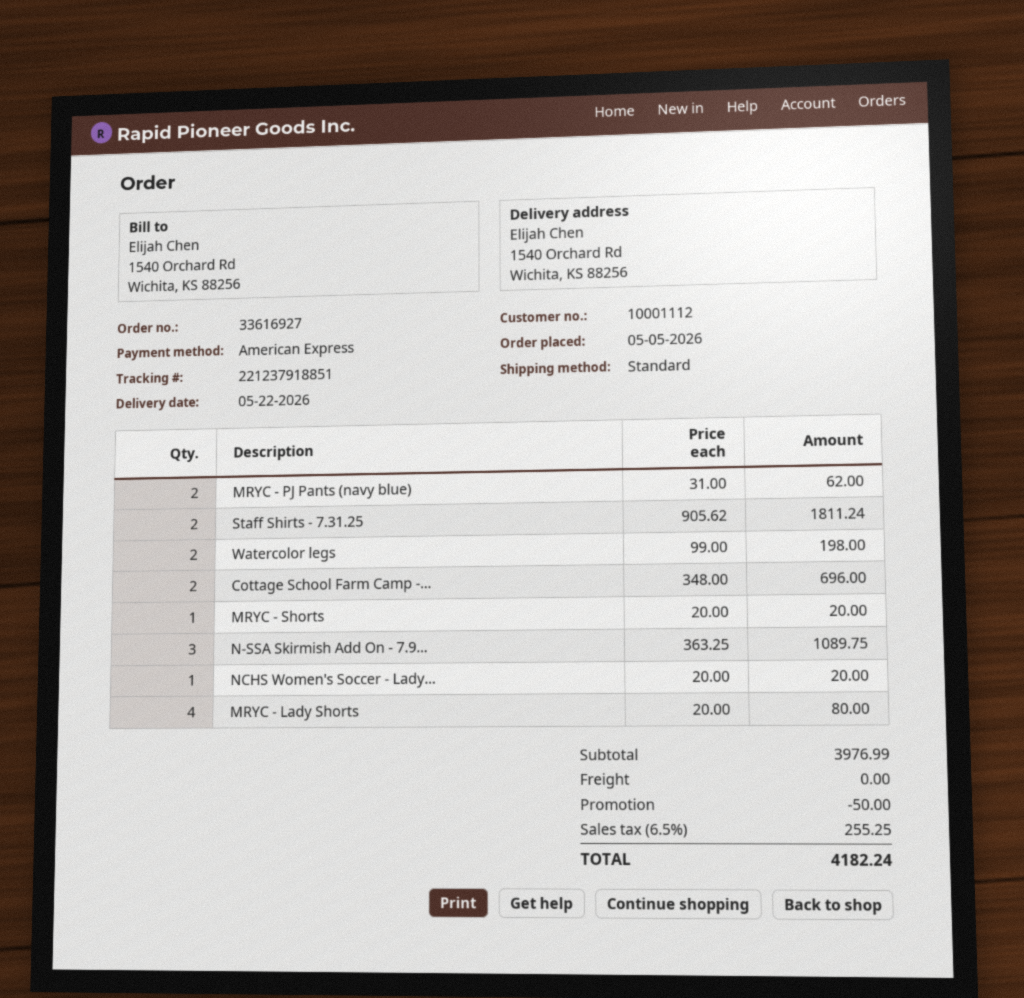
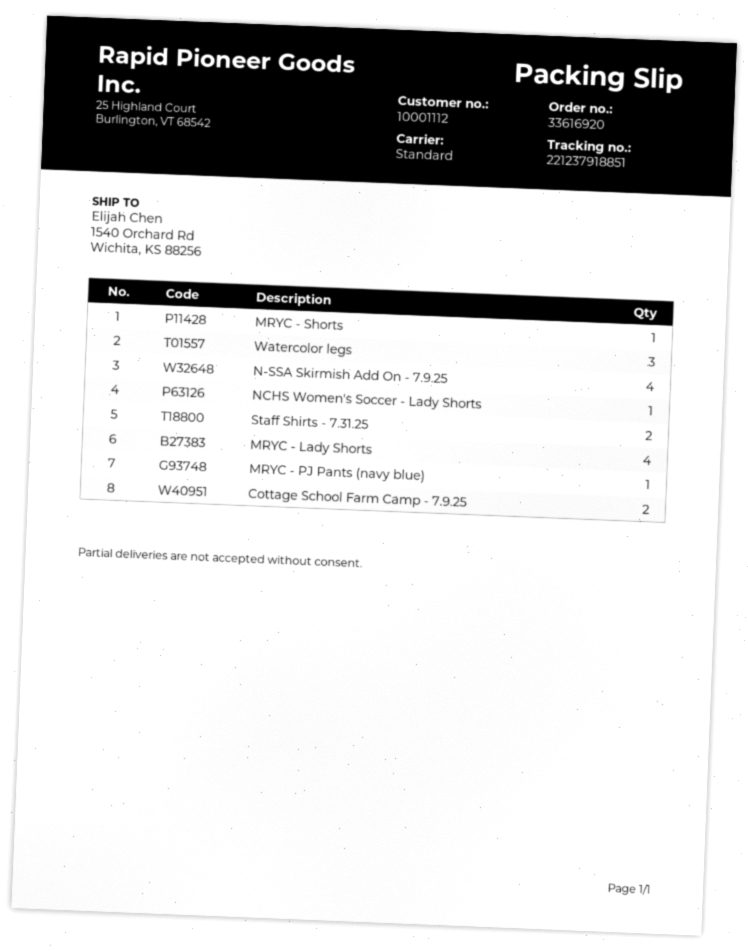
order number: 33616927 -> 33616920
MRYC - PJ Pants (navy blue): 2 -> 1
Watercolor legs: 2 -> 3
N-SSA Skirmish Add On - 7.9...: 3 -> 4

